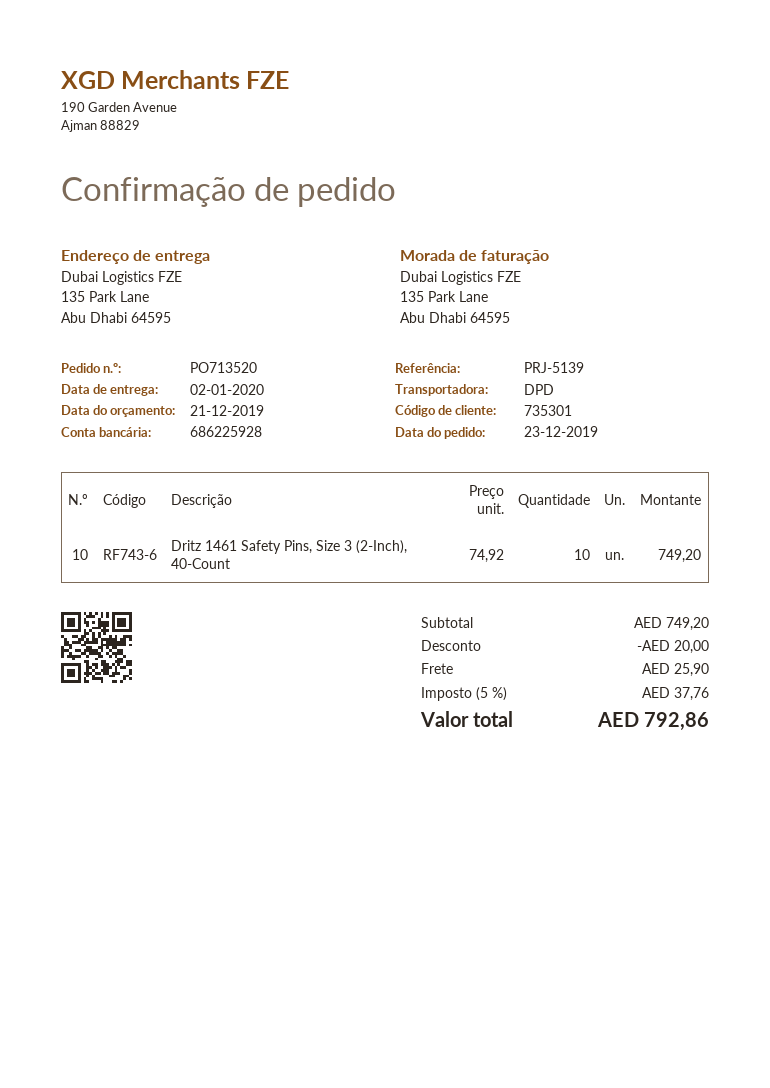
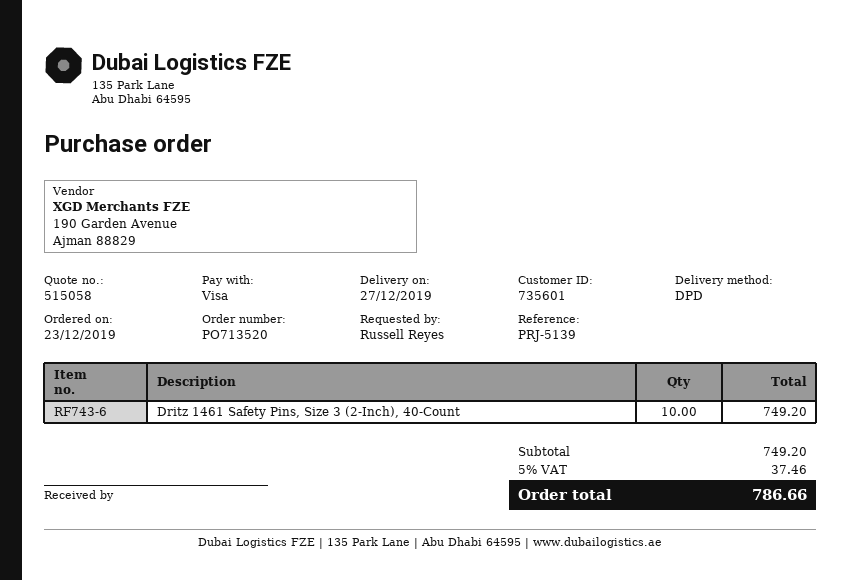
delivery date: 2020-01-02 -> 2019-12-27
customer number: 735301 -> 735601
discount: 20.00 -> none
shipping: 25.90 -> none
tax: 5% = 37.76 -> 5% = 37.46
total: 792.86 -> 786.66

